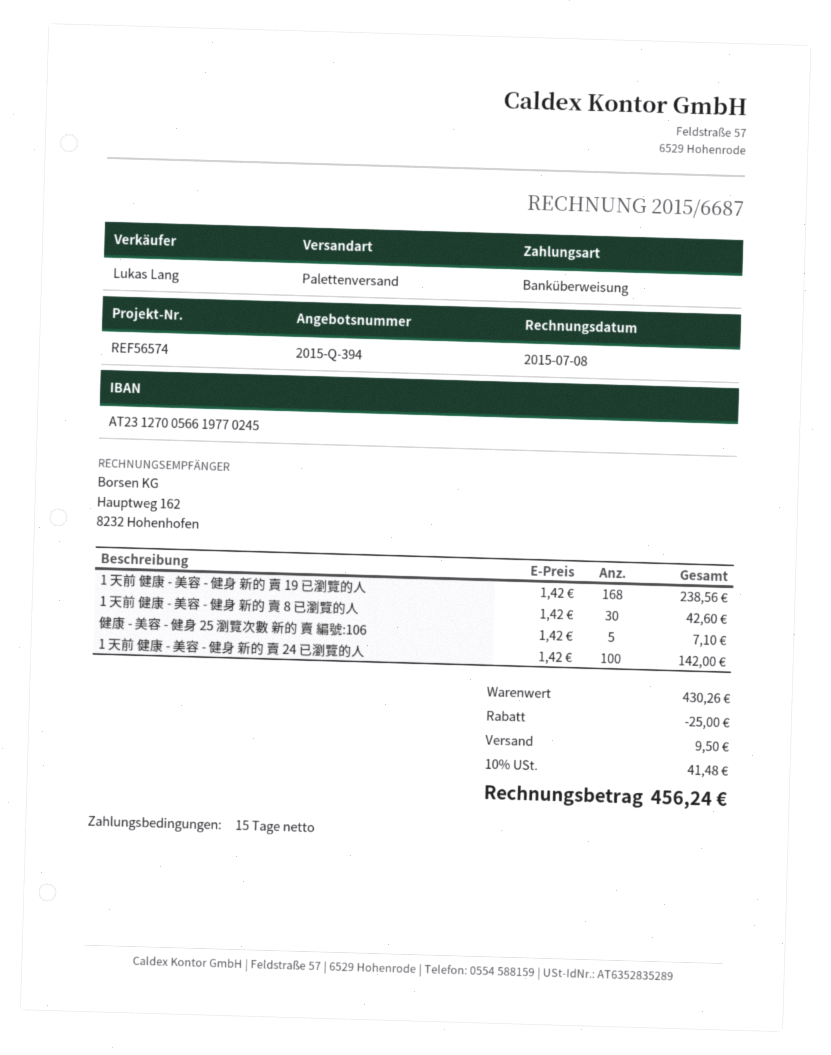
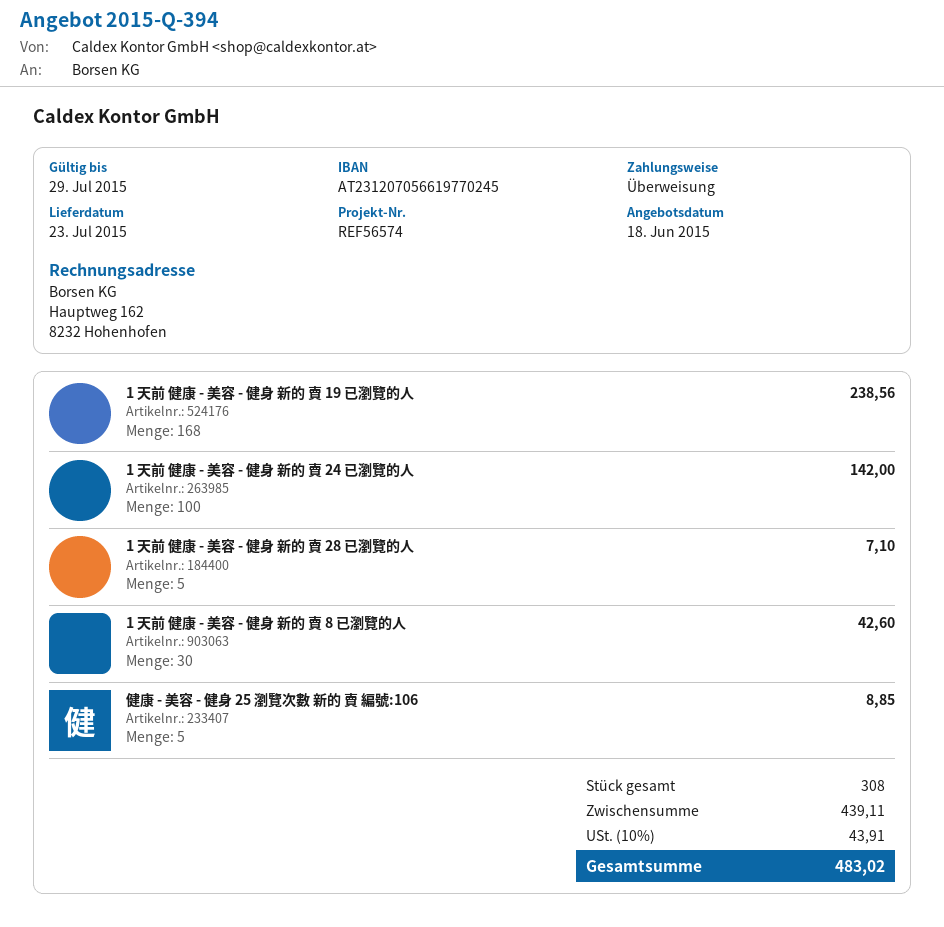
bank account: AT231270056619770245 -> AT231207056619770245
健康 - 美容 - 健身 25 瀏覽次數 新的 賣 編號:106: 5 for 7.10 -> 5 for 8.85
1 天前 健康 - 美容 - 健身 新的 賣 28 已瀏覽的人: none -> 5 for 7.10
subtotal: 430.26 -> 439.11
discount: 25.00 -> none
shipping: 9.50 -> none
tax: 10% = 41.48 -> 10% = 43.91
total: 456.24 -> 483.02

